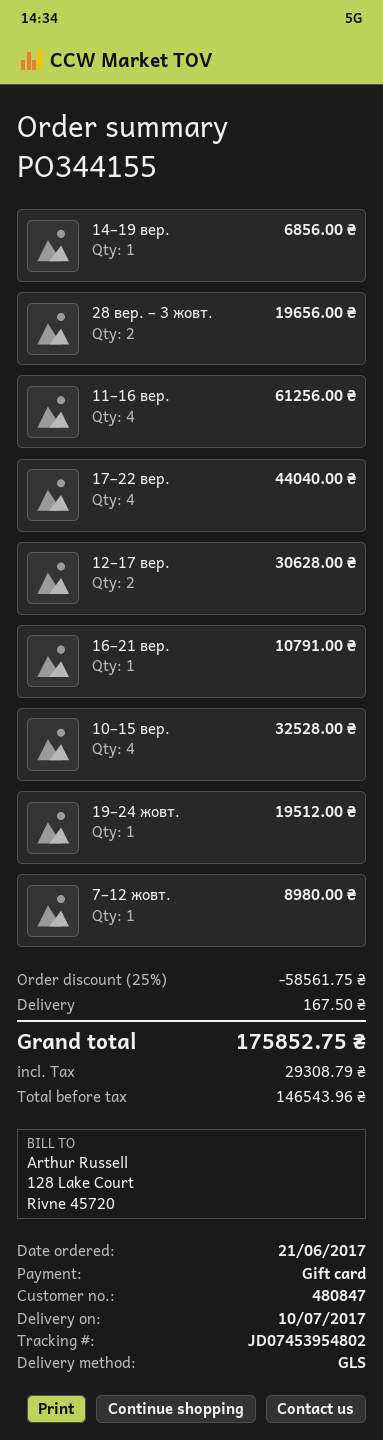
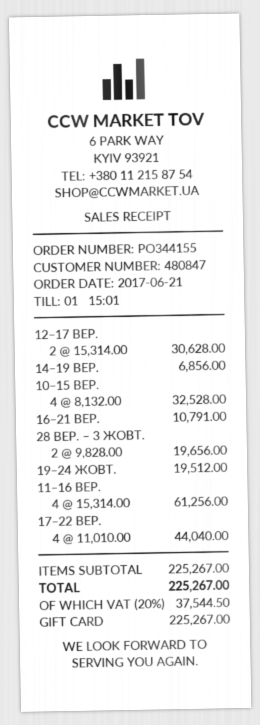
7–12 жовт.: 1 for 8980.00 -> none
discount: 25% = 58561.75 -> none
shipping: 167.50 -> none
tax: 29308.79 -> 37544.50
total: 175852.75 -> 225267.00

